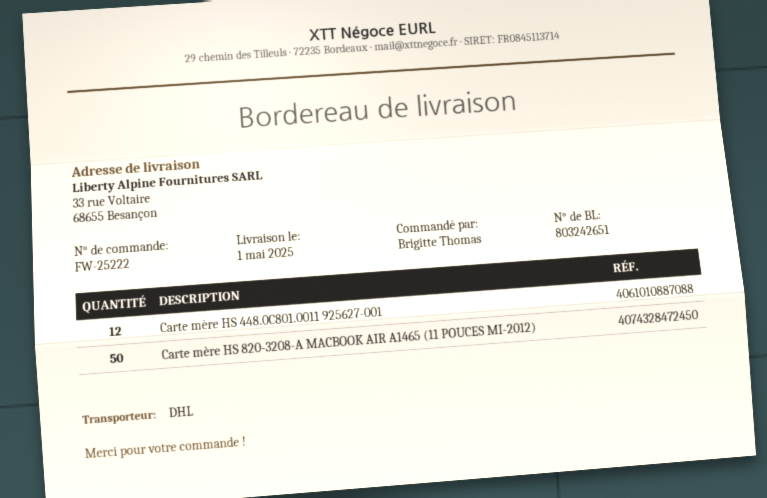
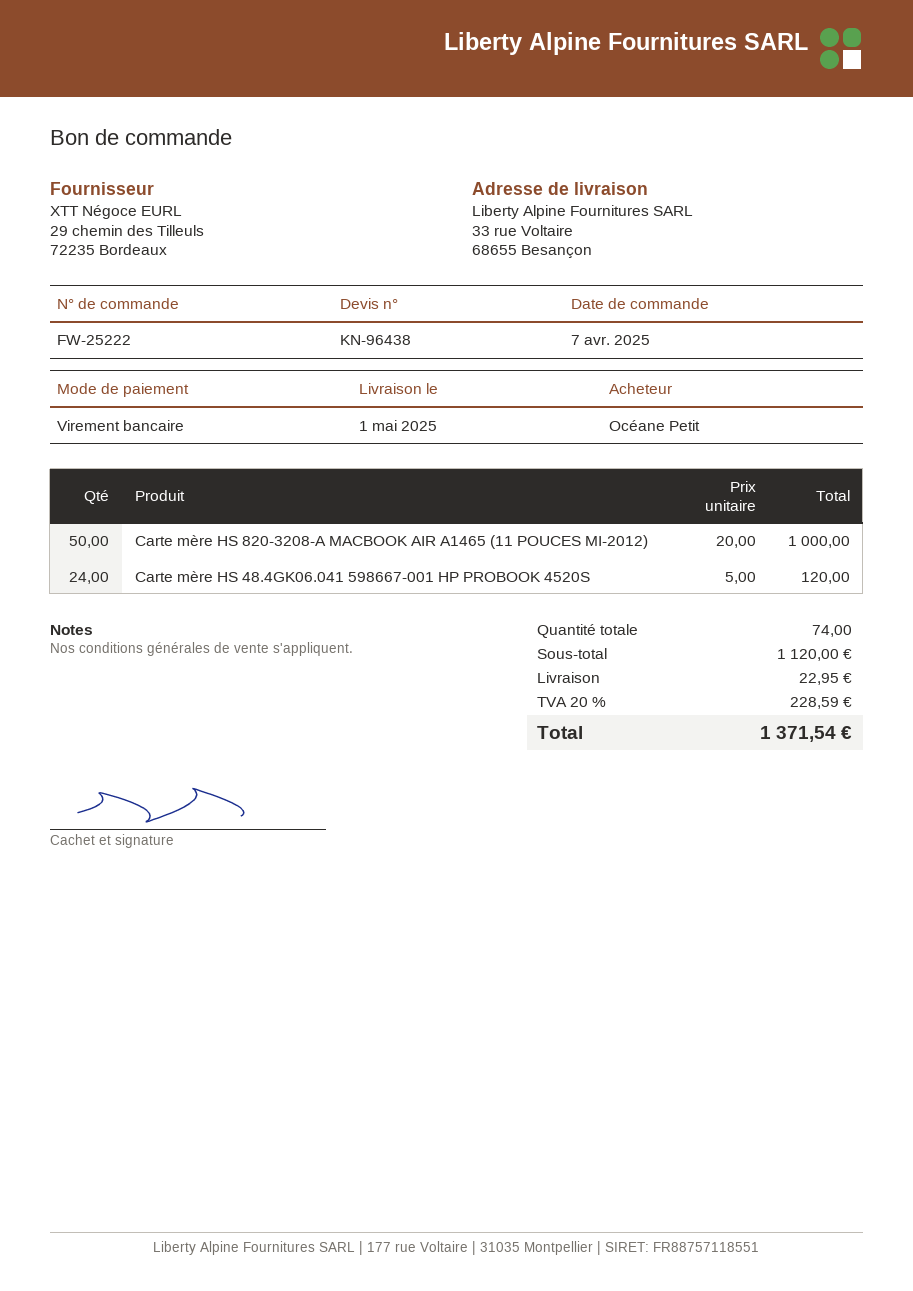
ordered by: Brigitte Thomas -> Océane Petit
Carte mère HS 448.0C801.0011 925627-001: 12 -> none
Carte mère HS 48.4GK06.041 598667-001 HP PROBOOK 4520S: none -> 24

